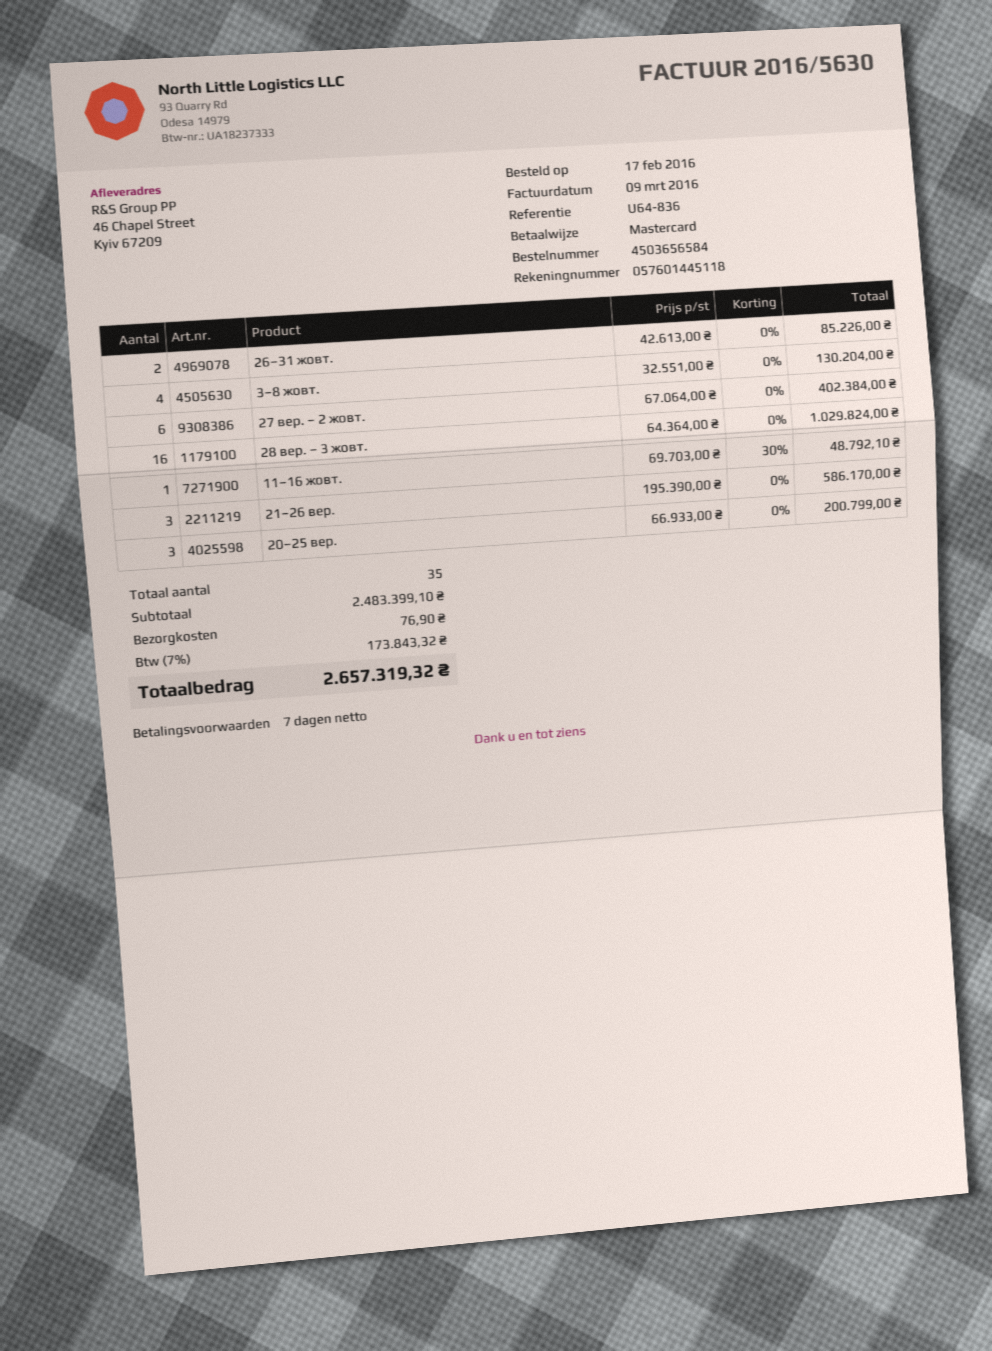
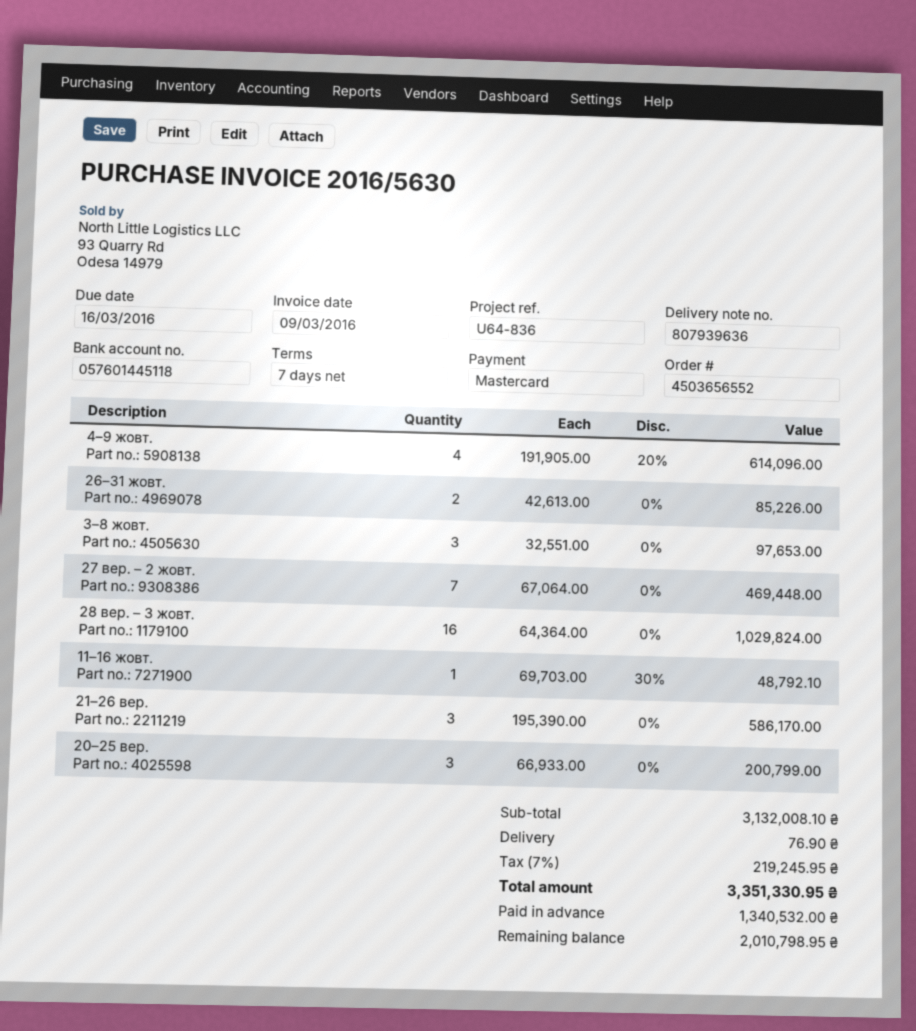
order number: 4503656584 -> 4503656552
3–8 жовт.: 4 x 32551.00 = 130204.00 -> 3 x 32551.00 = 97653.00
27 вер. – 2 жовт.: 6 x 67064.00 = 402384.00 -> 7 x 67064.00 = 469448.00
4–9 жовт.: none -> 4 x 191905.00 - 20% = 614096.00
subtotal: 2483399.10 -> 3132008.10
tax: 7% = 173843.32 -> 7% = 219245.95
total: 2657319.32 -> 3351330.95

